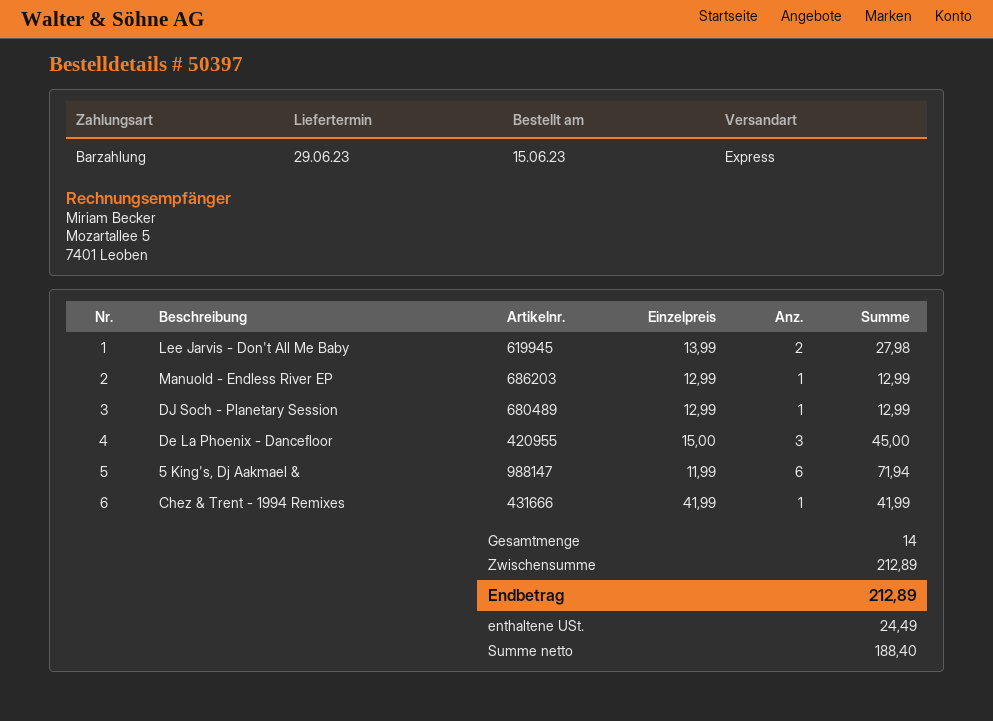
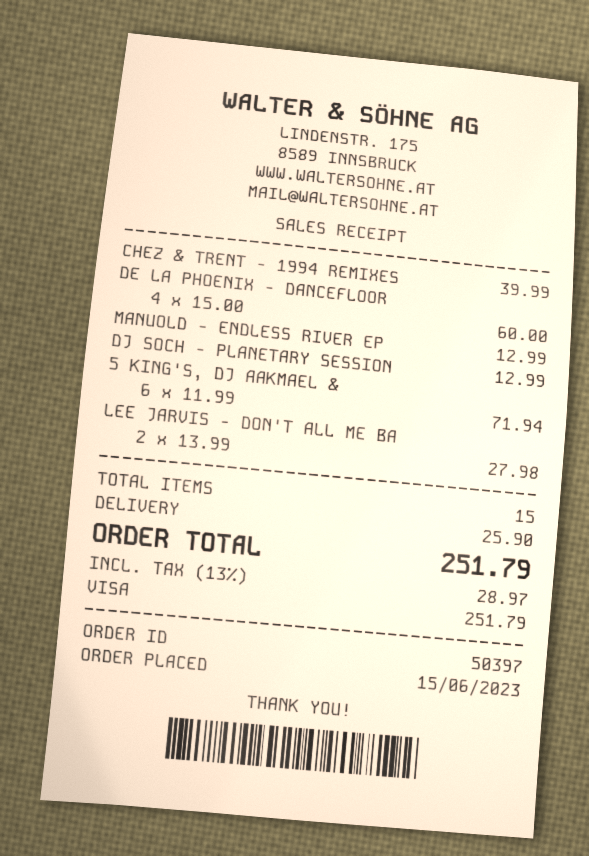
payment method: cash -> Visa
De La Phoenix - Dancefloor: 3 x 15.00 = 45.00 -> 4 x 15.00 = 60.00
Chez & Trent - 1994 Remixes: 1 x 41.99 = 41.99 -> 1 x 39.99 = 39.99
total quantity: 14 -> 15
shipping: none -> 25.90
tax: 24.49 -> 28.97
total: 212.89 -> 251.79

